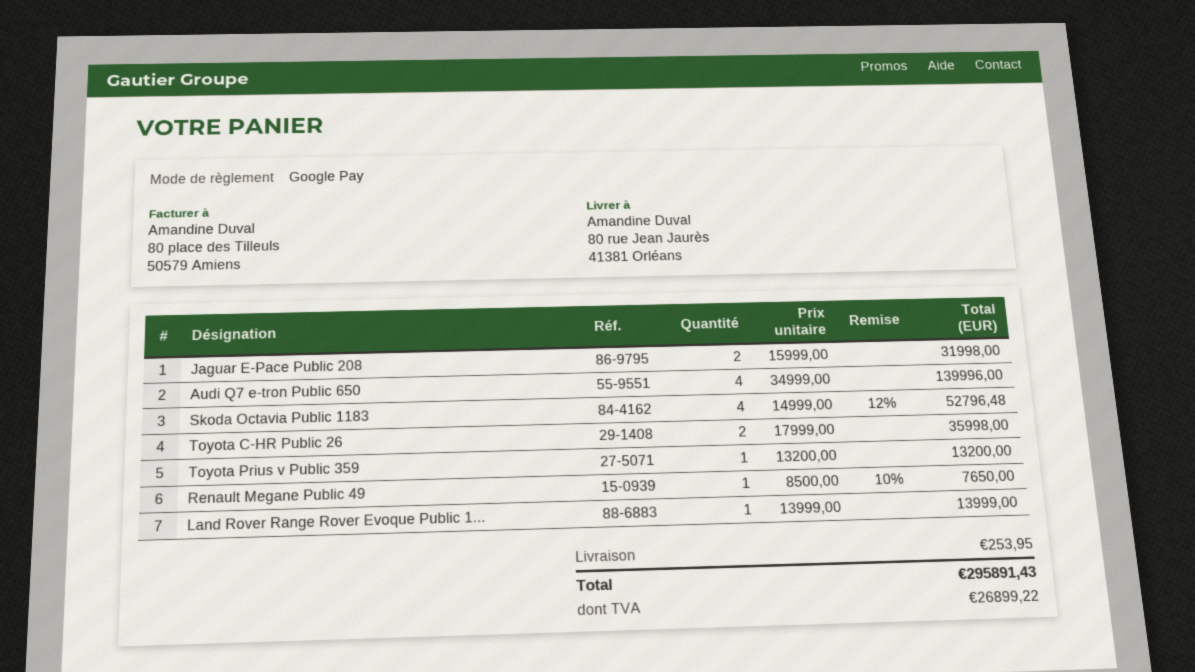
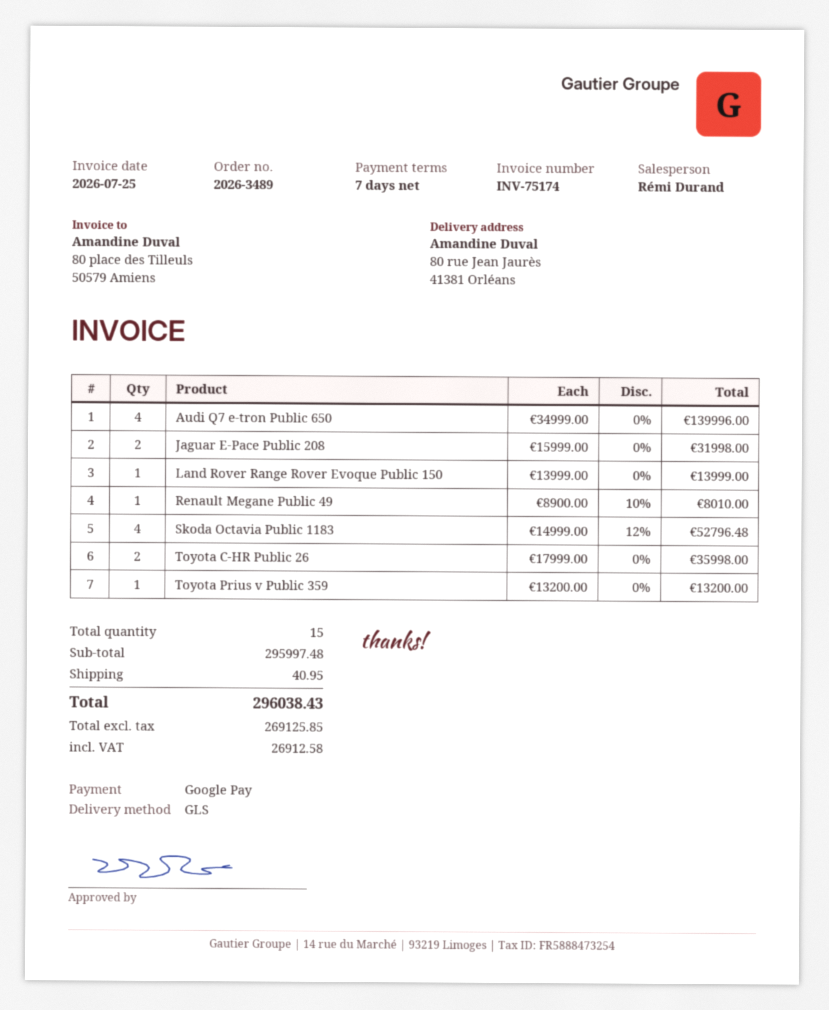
Renault Megane Public 49: 1 x 8500.00 - 10% = 7650.00 -> 1 x 8900.00 - 10% = 8010.00
shipping: 253.95 -> 40.95
tax: 26899.22 -> 26912.58
total: 295891.43 -> 296038.43

